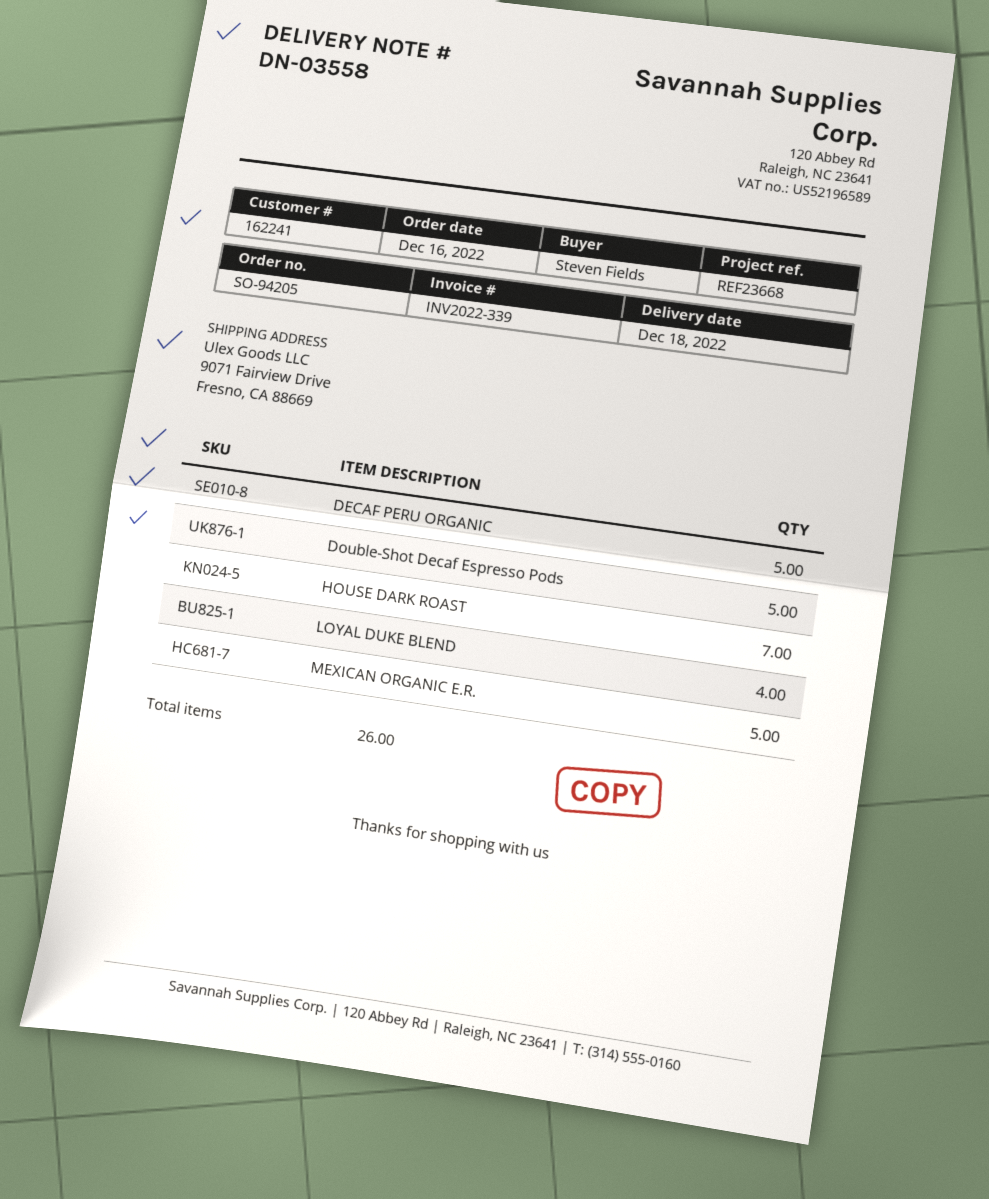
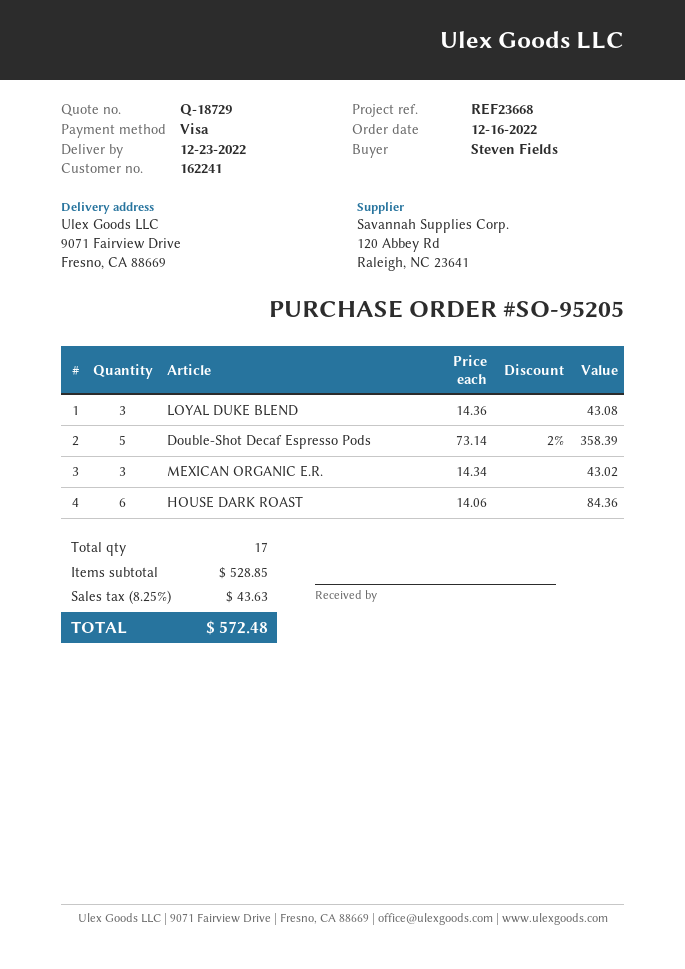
order number: SO-94205 -> SO-95205
delivery date: 2022-12-18 -> 2022-12-23
DECAF PERU ORGANIC: 5 -> none
HOUSE DARK ROAST: 7 -> 6
LOYAL DUKE BLEND: 4 -> 3
MEXICAN ORGANIC E.R.: 5 -> 3
total quantity: 26 -> 17

